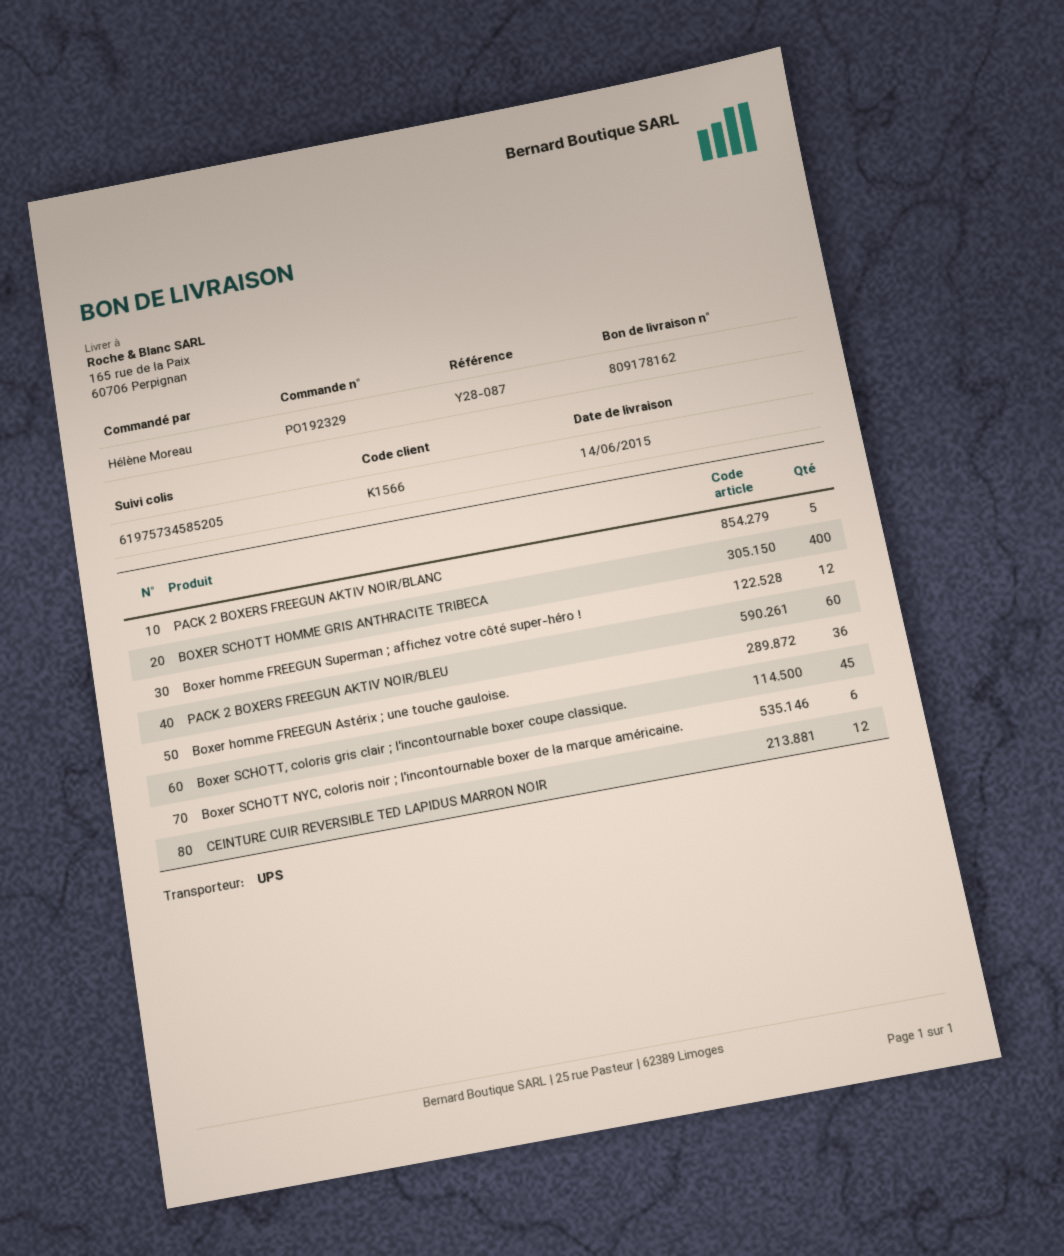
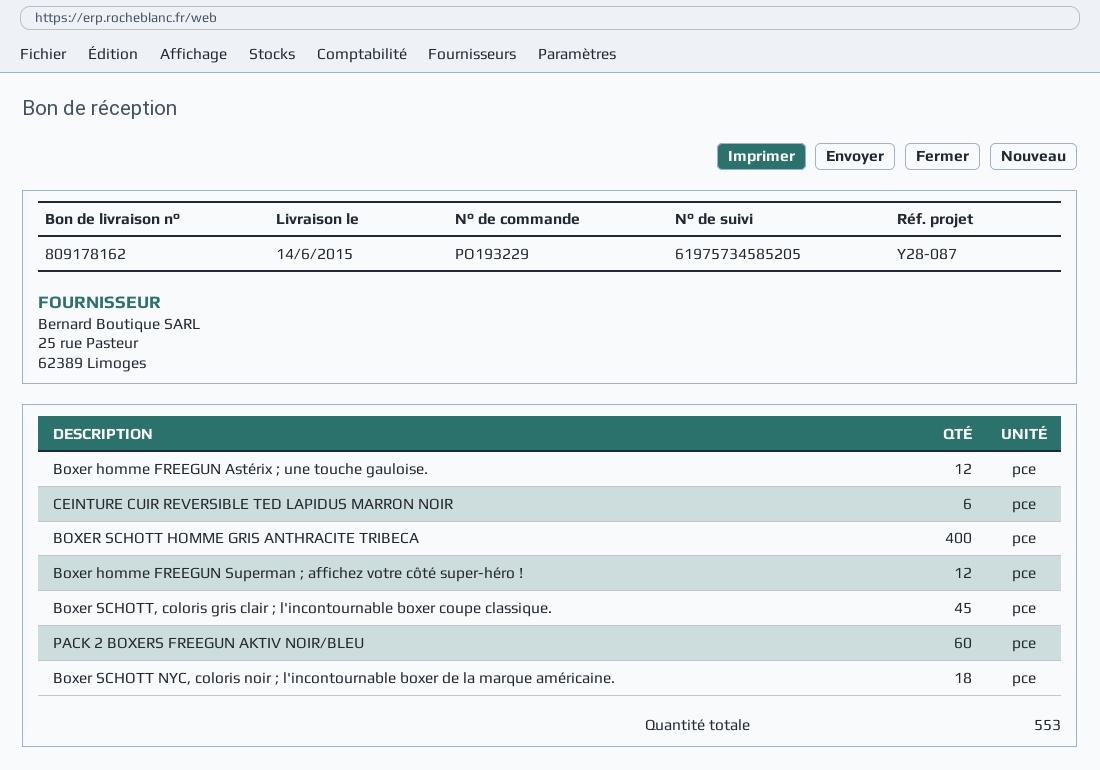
order number: PO192329 -> PO193229
PACK 2 BOXERS FREEGUN AKTIV NOIR/BLANC: 5 -> none
Boxer homme FREEGUN Astérix ; une touche gauloise.: 36 -> 12
Boxer SCHOTT NYC, coloris noir ; l'incontournable boxer de la marque américaine.: 6 -> 18
CEINTURE CUIR REVERSIBLE TED LAPIDUS MARRON NOIR: 12 -> 6

